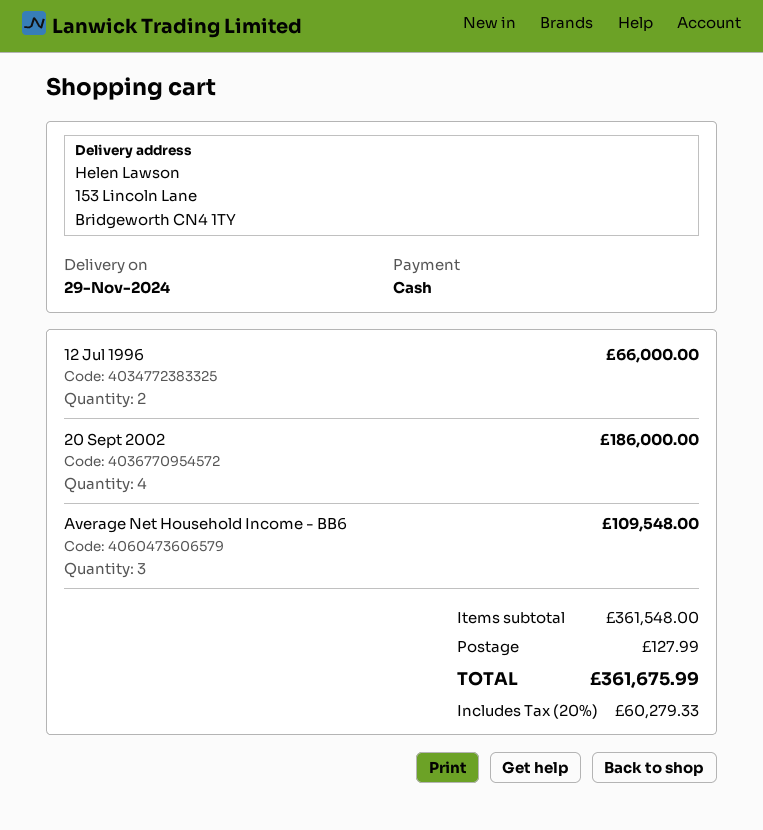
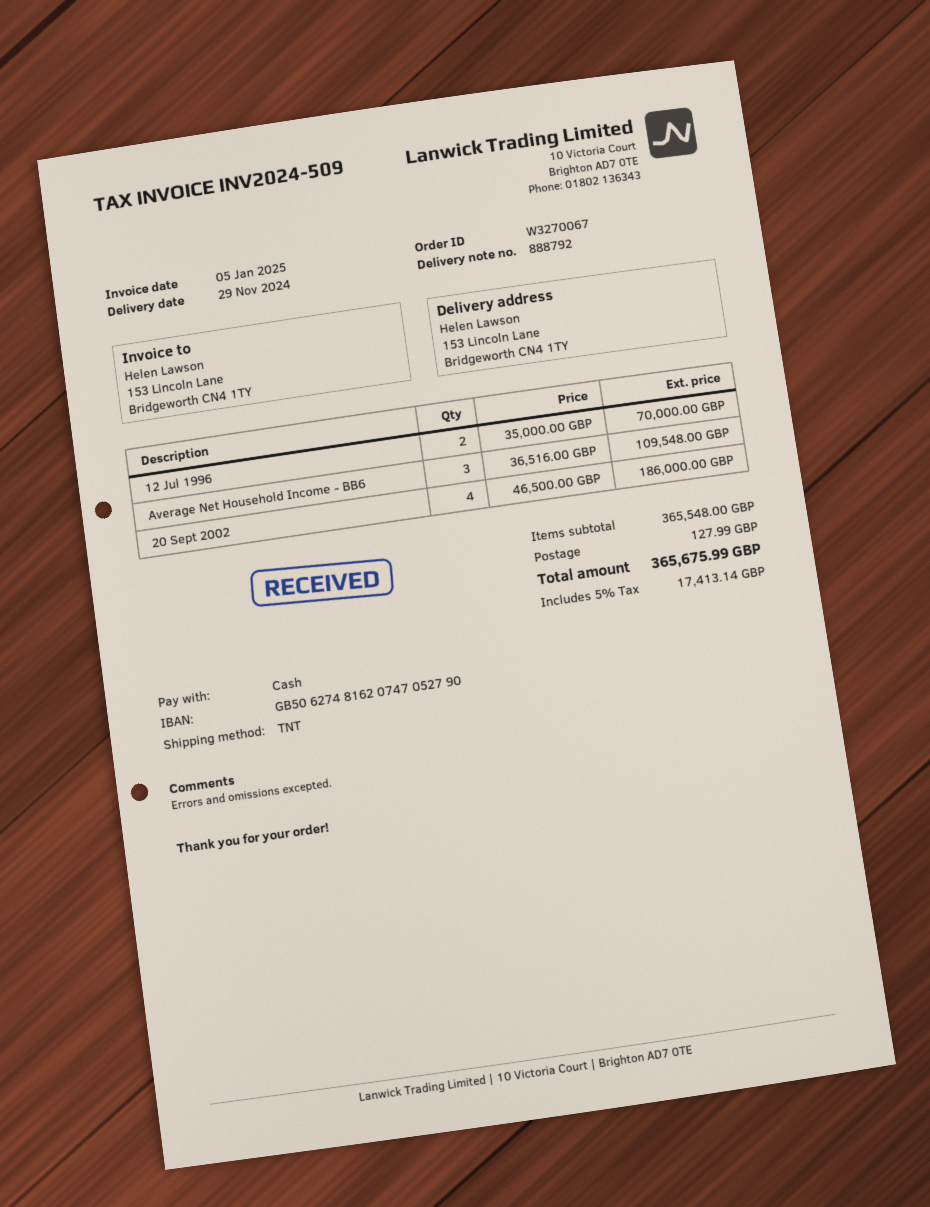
12 Jul 1996: 2 for 66000.00 -> 2 for 70000.00
subtotal: 361548.00 -> 365548.00
tax: 20% = 60279.33 -> 5% = 17413.14
total: 361675.99 -> 365675.99

